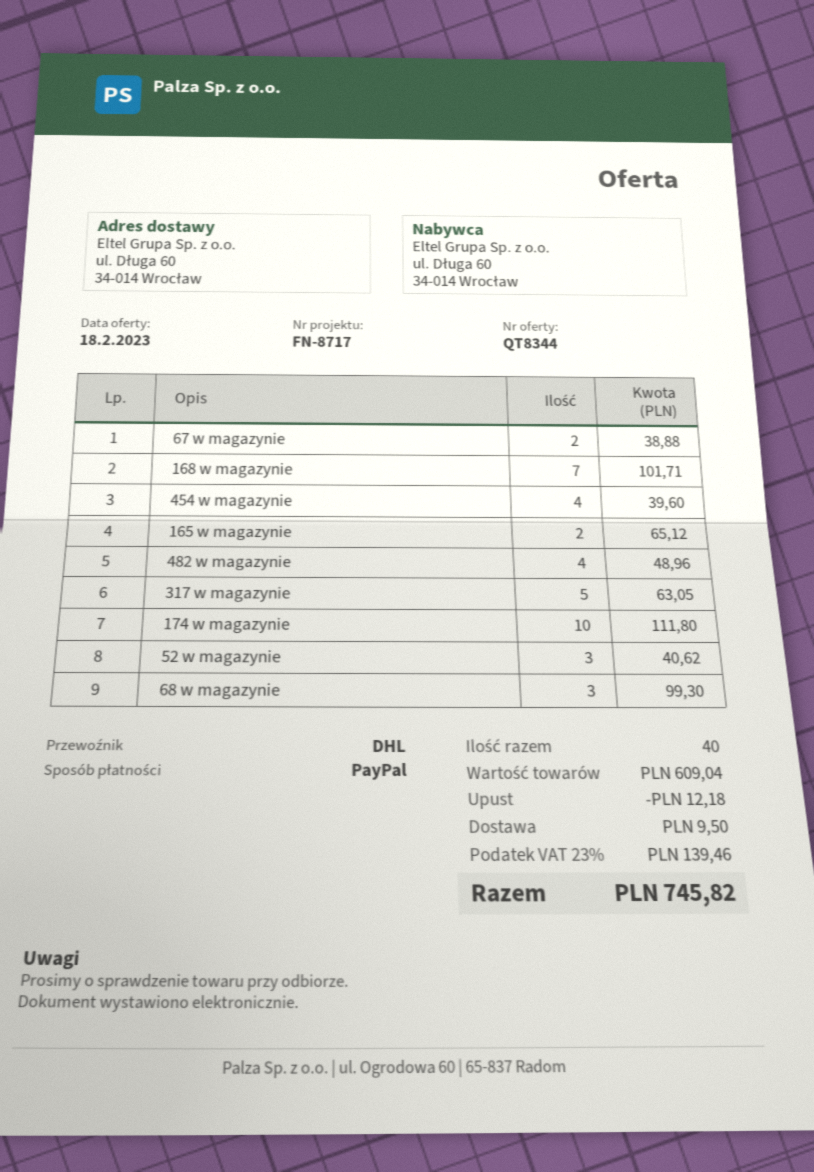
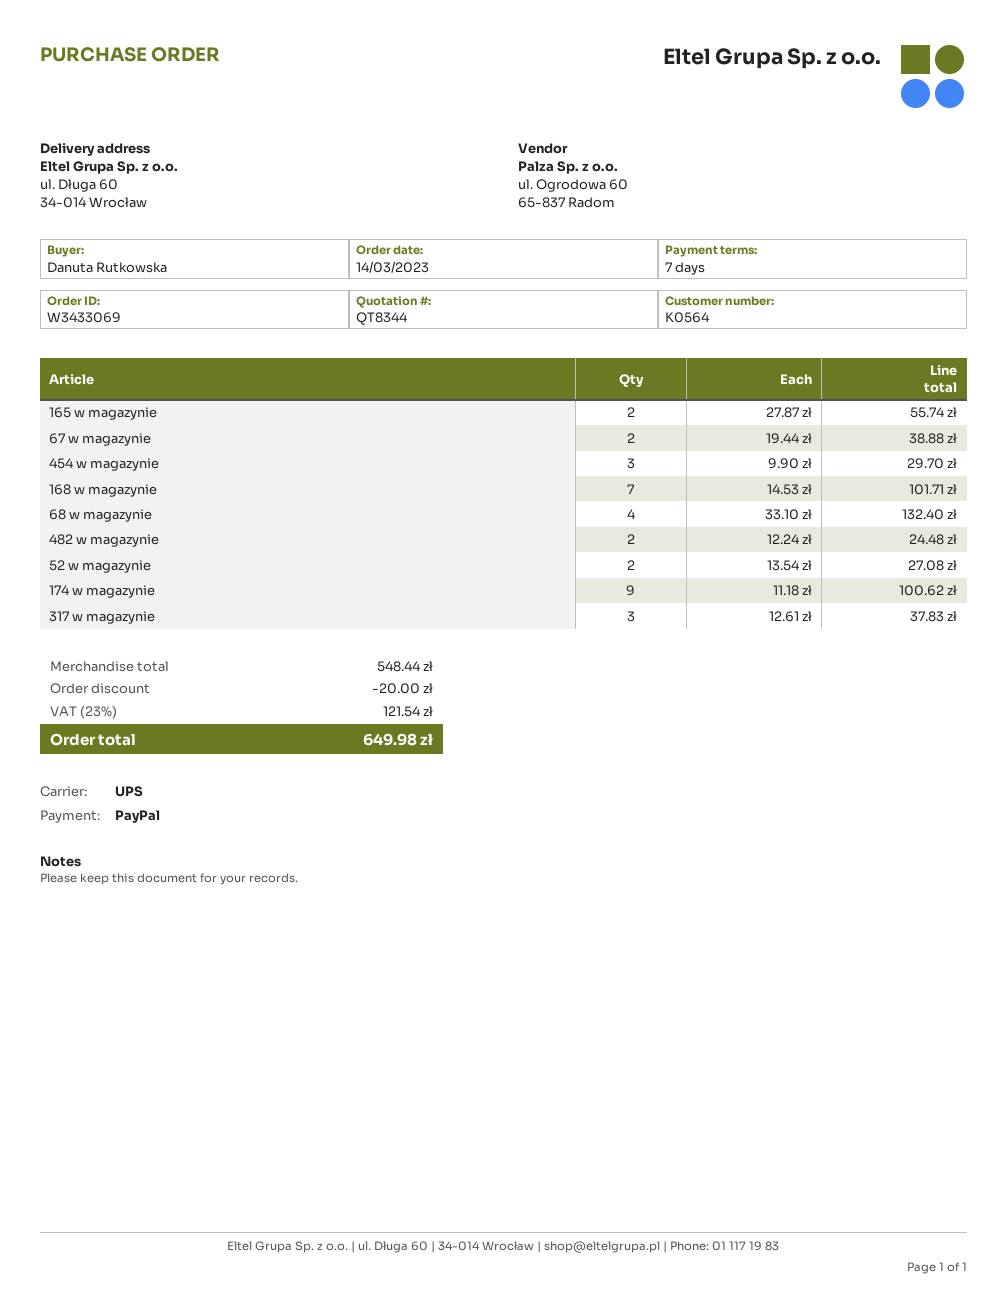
shipping method: DHL -> UPS
454 w magazynie: 4 for 39.60 -> 3 for 29.70
165 w magazynie: 2 for 65.12 -> 2 for 55.74
482 w magazynie: 4 for 48.96 -> 2 for 24.48
317 w magazynie: 5 for 63.05 -> 3 for 37.83
174 w magazynie: 10 for 111.80 -> 9 for 100.62
52 w magazynie: 3 for 40.62 -> 2 for 27.08
68 w magazynie: 3 for 99.30 -> 4 for 132.40
subtotal: 609.04 -> 548.44
discount: 12.18 -> 20.00
shipping: 9.50 -> none
tax: 23% = 139.46 -> 23% = 121.54
total: 745.82 -> 649.98

